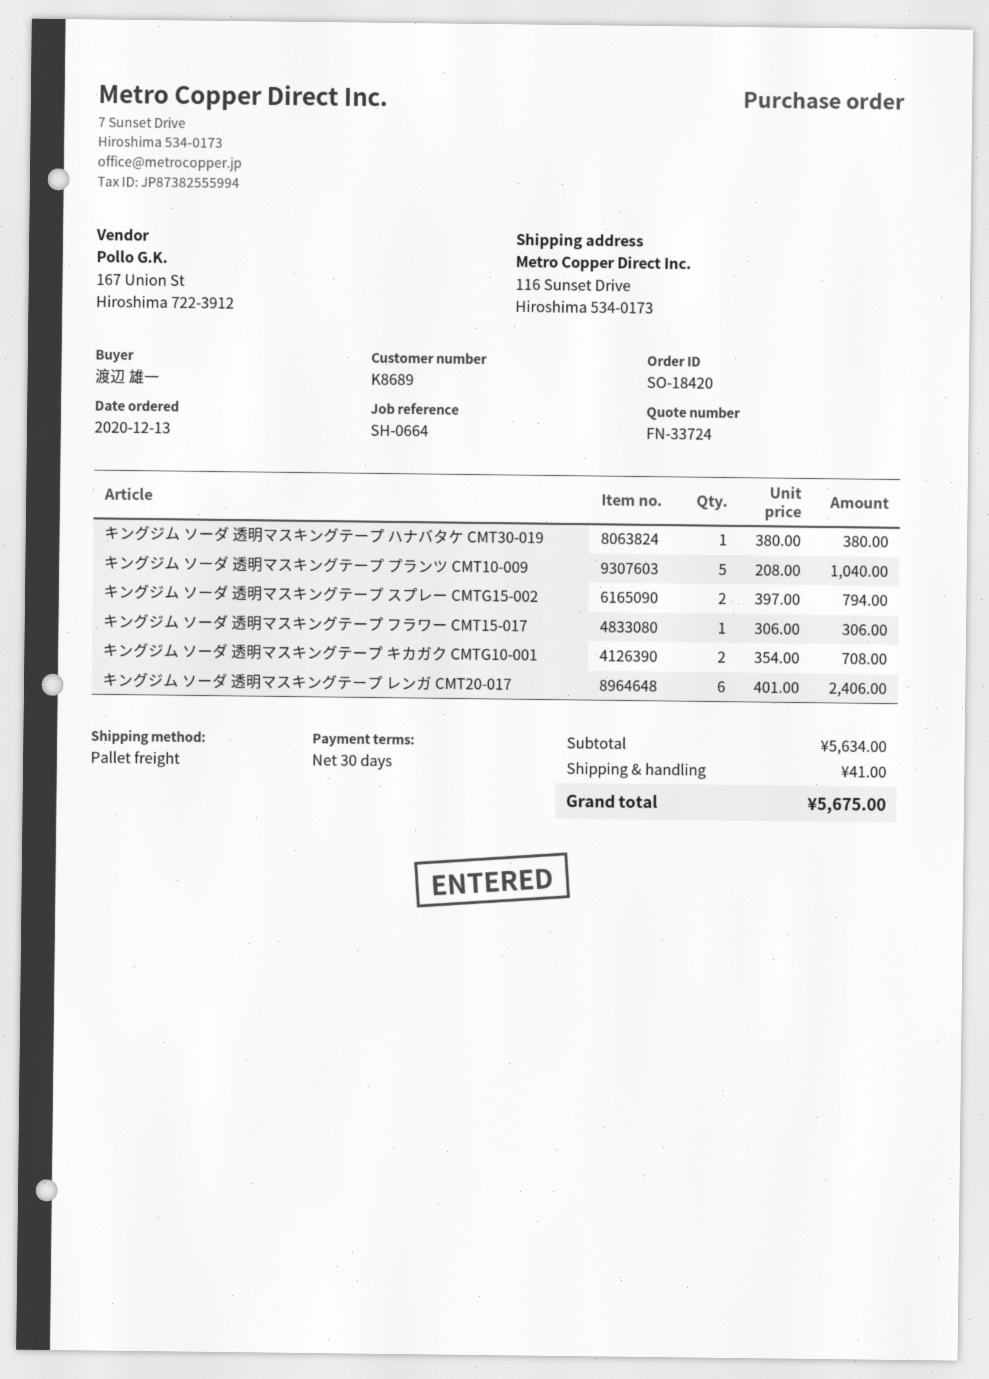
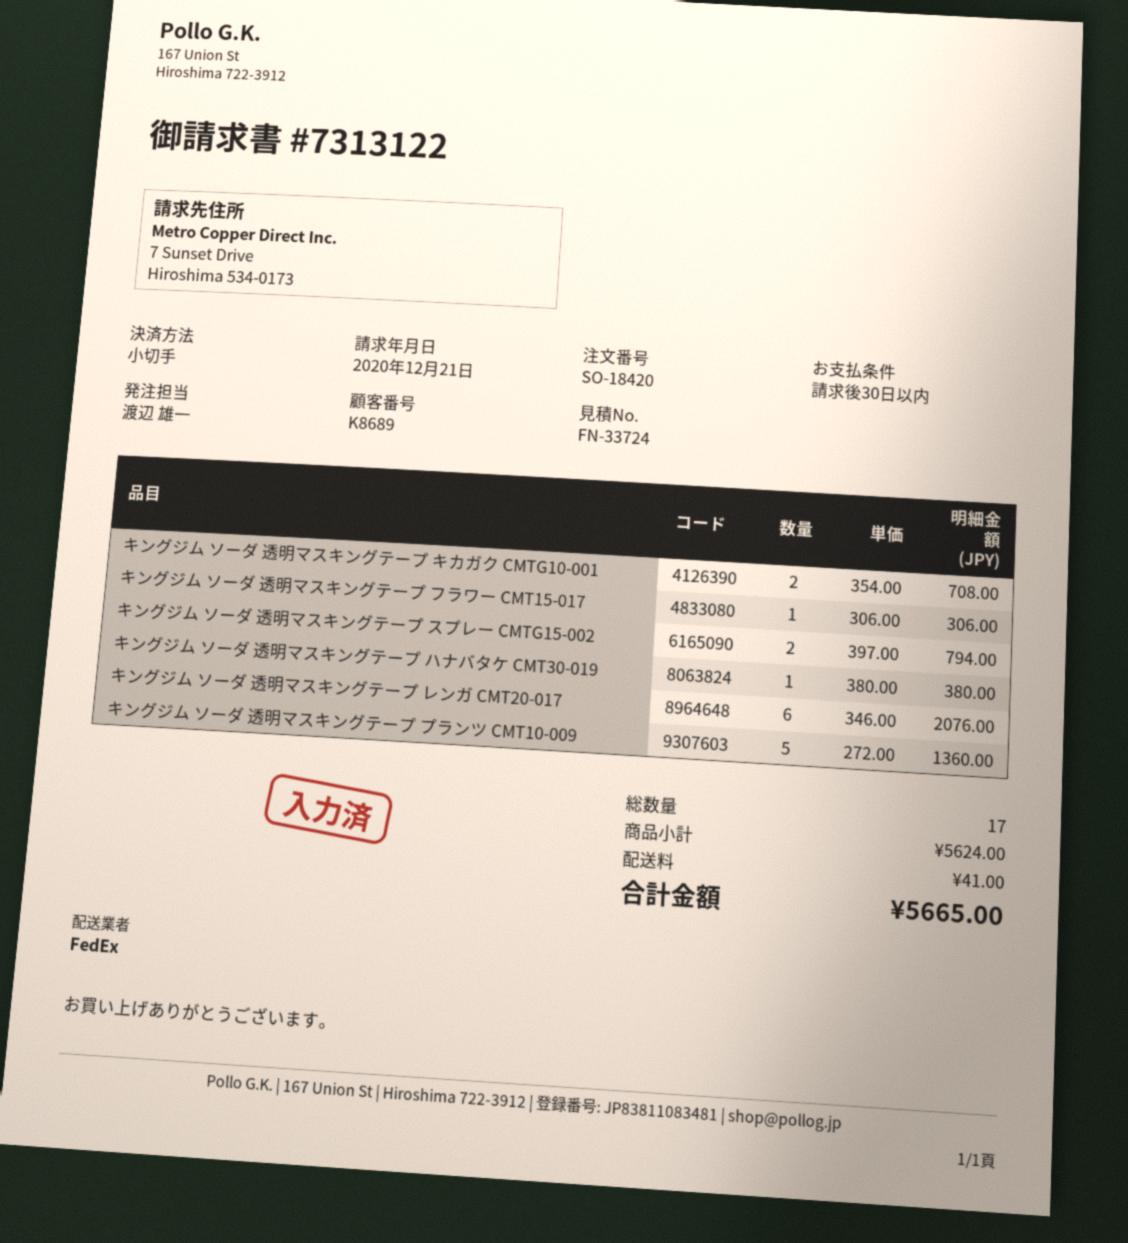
shipping method: pallet freight -> FedEx
キングジム ソーダ 透明マスキングテープ プランツ CMT10-009: 5 x 208.00 = 1040.00 -> 5 x 272.00 = 1360.00
キングジム ソーダ 透明マスキングテープ レンガ CMT20-017: 6 x 401.00 = 2406.00 -> 6 x 346.00 = 2076.00
subtotal: 5634.00 -> 5624.00
total: 5675.00 -> 5665.00

